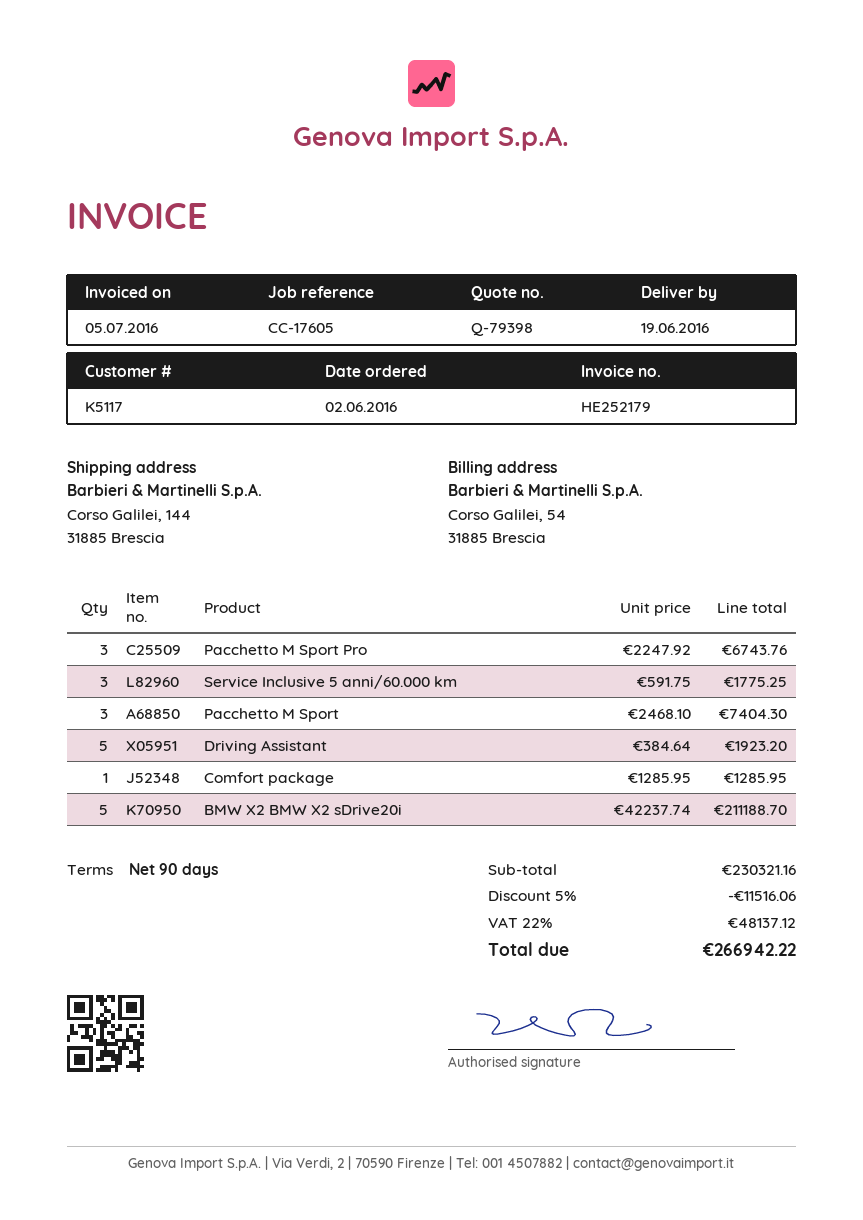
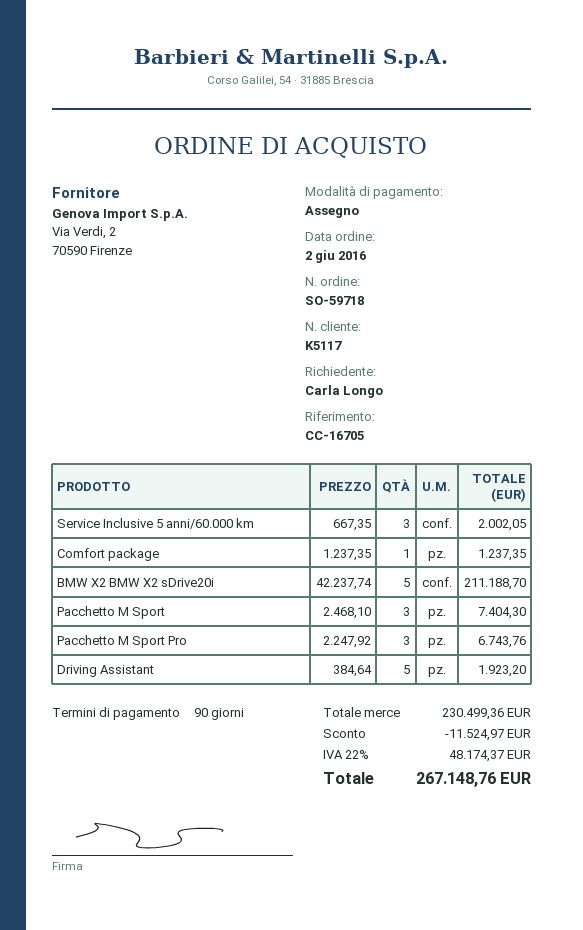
reference: CC-17605 -> CC-16705
Service Inclusive 5 anni/60.000 km: 3 x 591.75 = 1775.25 -> 3 x 667.35 = 2002.05
Comfort package: 1 x 1285.95 = 1285.95 -> 1 x 1237.35 = 1237.35
subtotal: 230321.16 -> 230499.36
discount: 11516.06 -> 11524.97
tax: 22% = 48137.12 -> 22% = 48174.37
total: 266942.22 -> 267148.76

